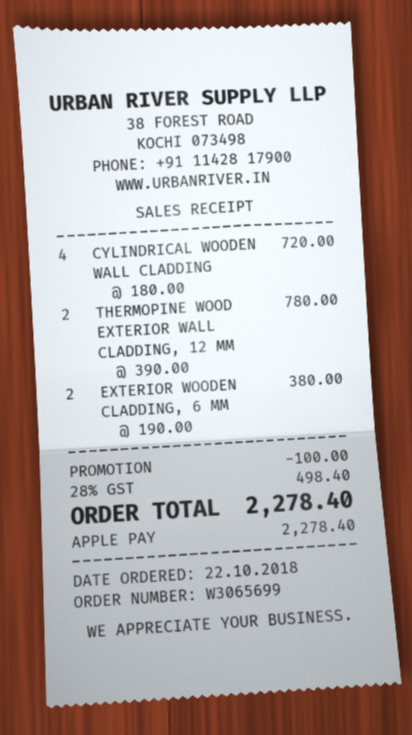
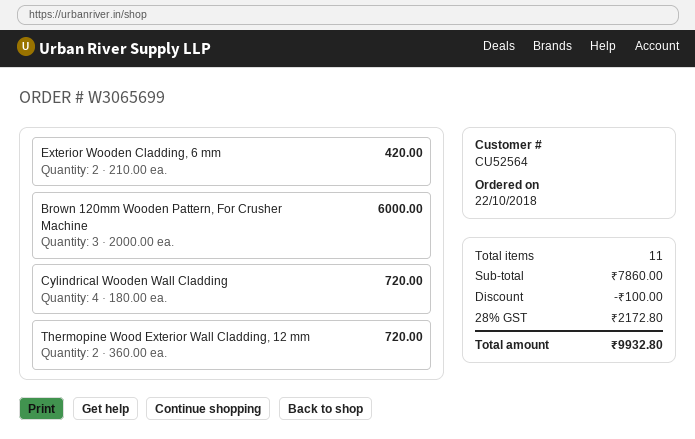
THERMOPINE WOOD EXTERIOR WALL CLADDING, 12 MM: 2 x 390.00 = 780.00 -> 2 x 360.00 = 720.00
EXTERIOR WOODEN CLADDING, 6 MM: 2 x 190.00 = 380.00 -> 2 x 210.00 = 420.00
Brown 120mm Wooden Pattern, For Crusher Machine: none -> 3 x 2000.00 = 6000.00
tax: 28% = 498.40 -> 28% = 2172.80
total: 2278.40 -> 9932.80

